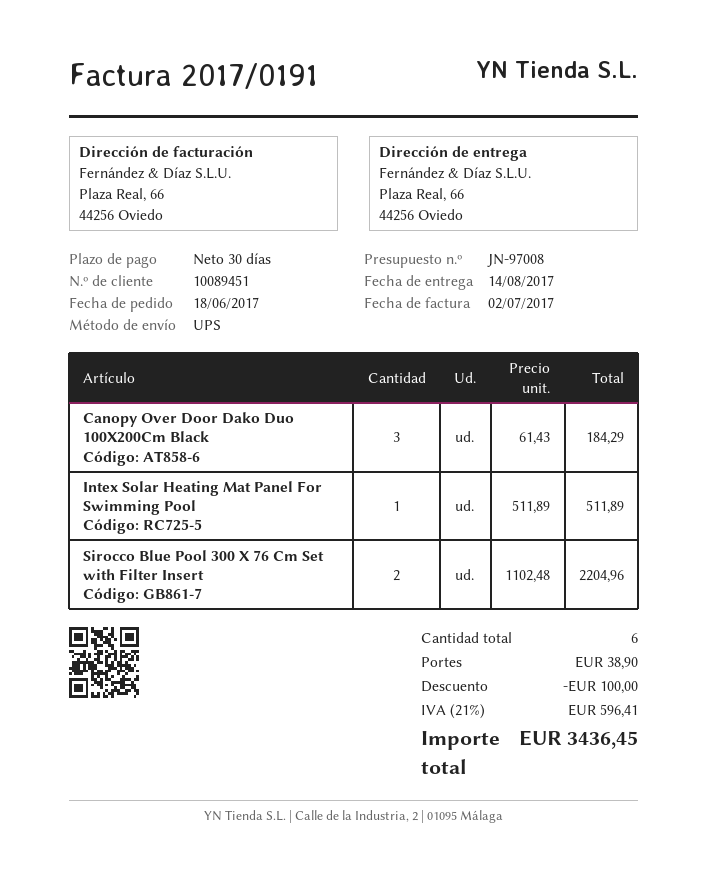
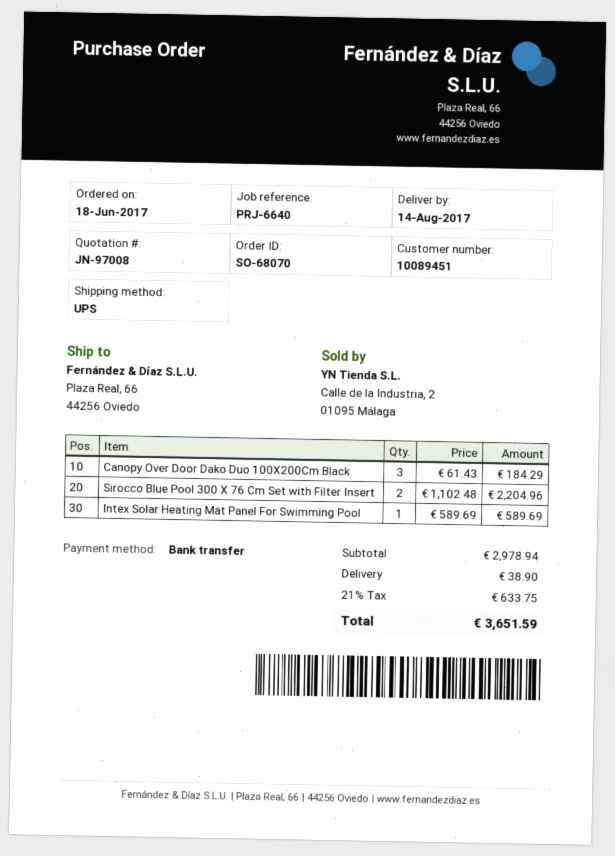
Intex Solar Heating Mat Panel For Swimming Pool: 1 x 511.89 = 511.89 -> 1 x 589.69 = 589.69
discount: 100.00 -> none
tax: 21% = 596.41 -> 21% = 633.75
total: 3436.45 -> 3651.59

